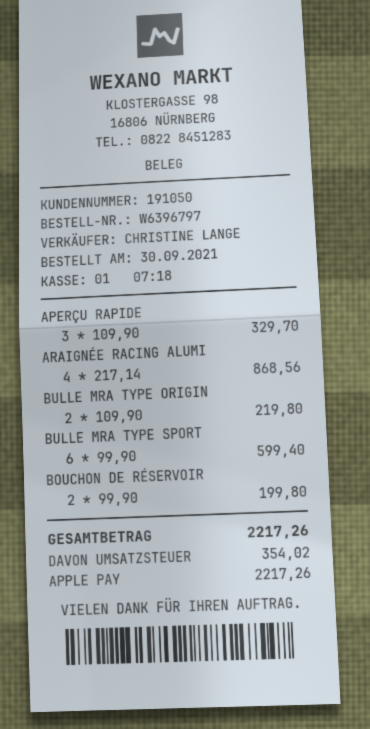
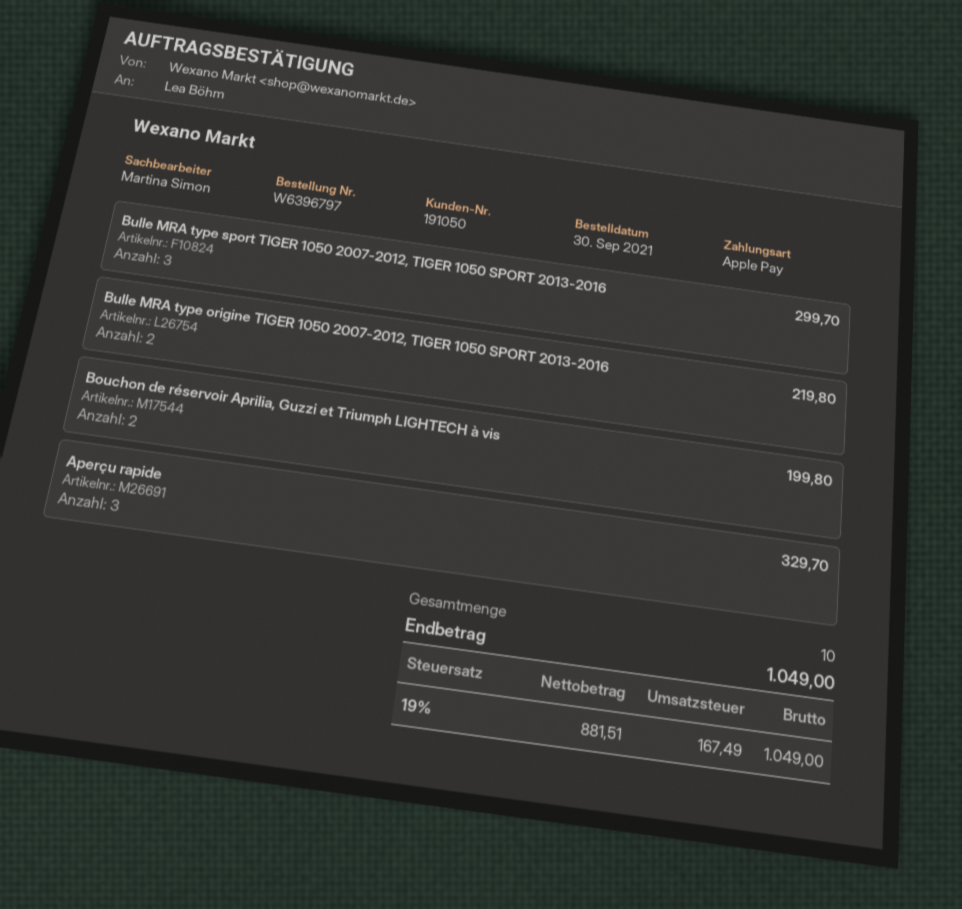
sales rep: CHRISTINE LANGE -> Martina Simon
ARAIGNÉE RACING ALUMI: 4 for 868.56 -> none
BULLE MRA TYPE SPORT: 6 for 599.40 -> 3 for 299.70
tax: 354.02 -> 167.49
total: 2217.26 -> 1049.00

